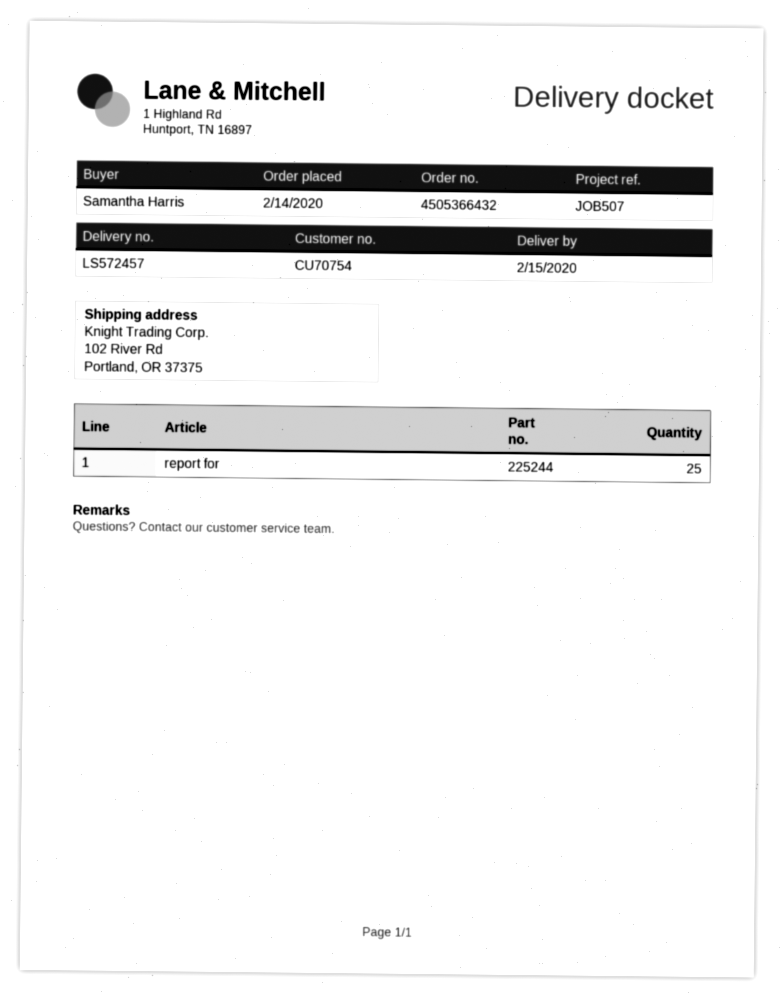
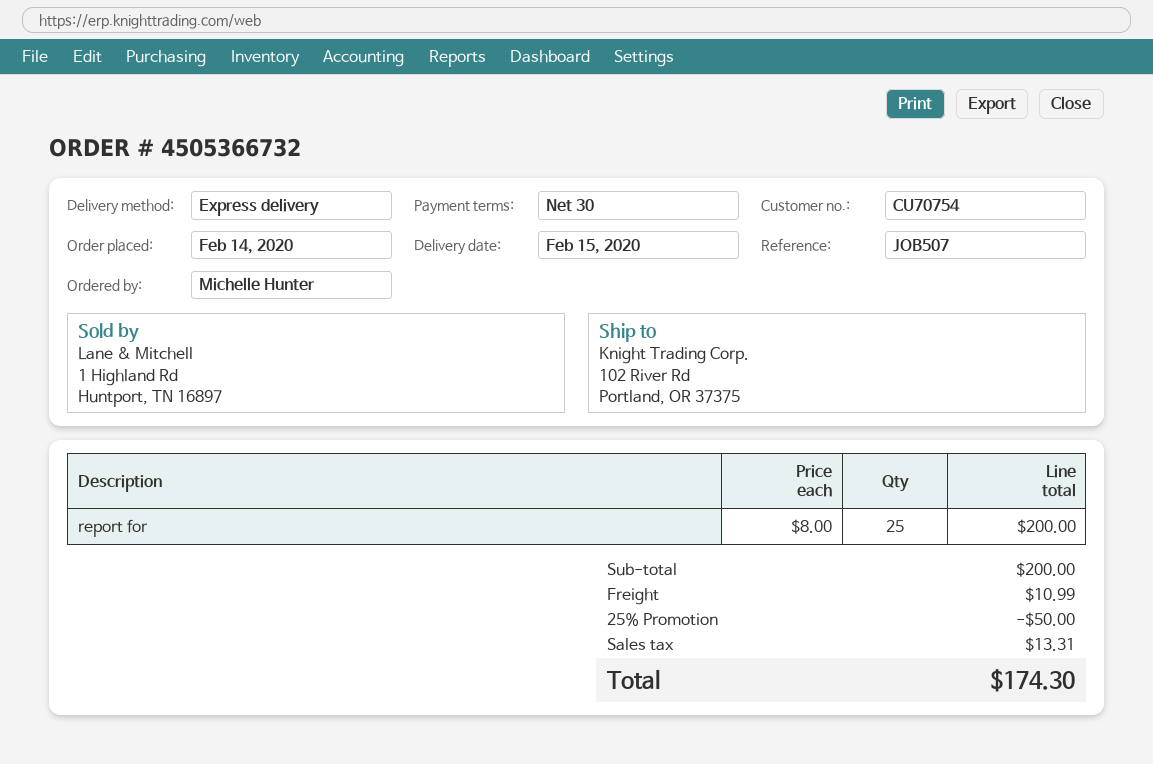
order number: 4505366432 -> 4505366732
ordered by: Samantha Harris -> Michelle Hunter

